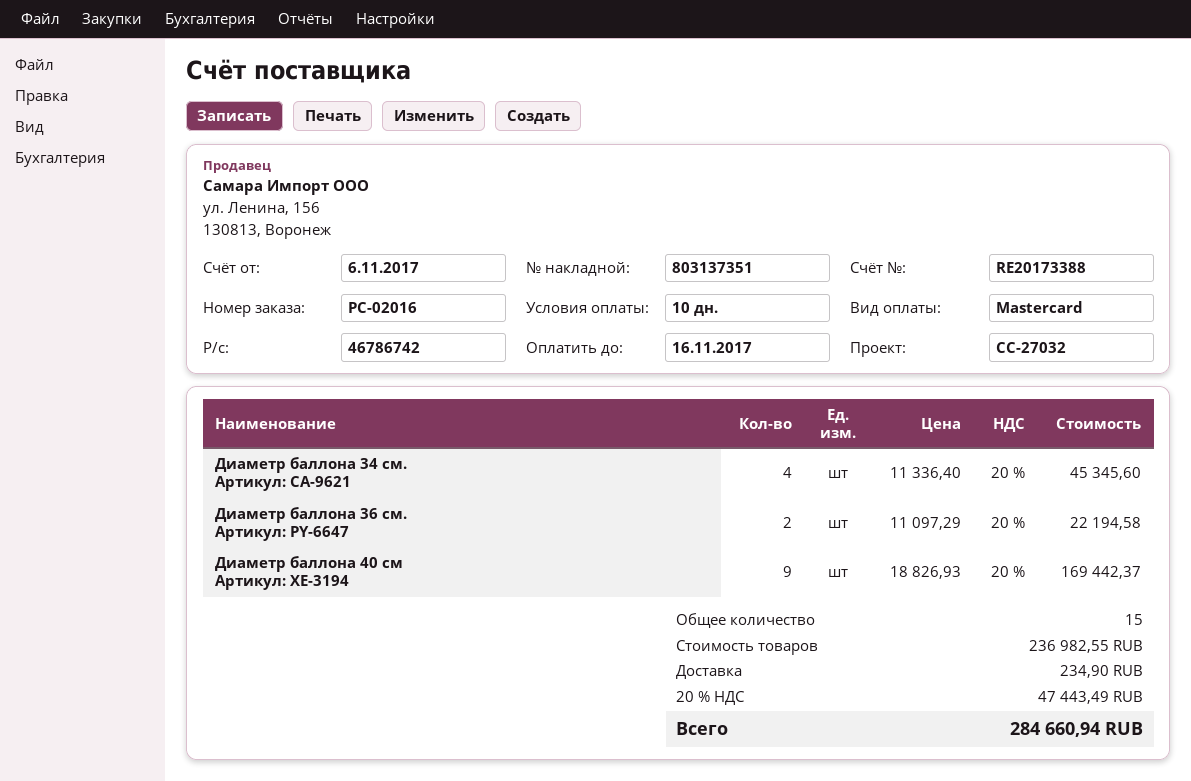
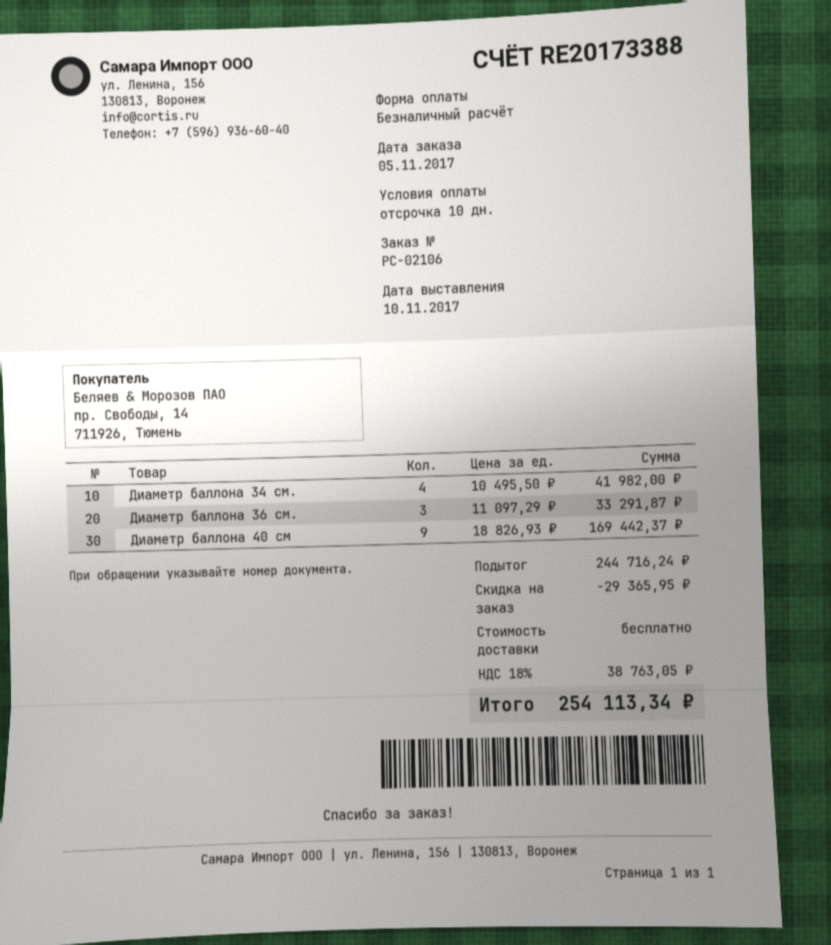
order number: PC-02016 -> PC-02106
invoice date: 2017-11-06 -> 2017-11-10
payment method: Mastercard -> bank transfer
Диаметр баллона 34 см.: 4 x 11336.40 = 45345.60 -> 4 x 10495.50 = 41982.00
Диаметр баллона 36 см.: 2 x 11097.29 = 22194.58 -> 3 x 11097.29 = 33291.87
subtotal: 236982.55 -> 244716.24
discount: none -> 29365.95
shipping: 234.90 -> 0.00
tax: 20% = 47443.49 -> 18% = 38763.05
total: 284660.94 -> 254113.34

